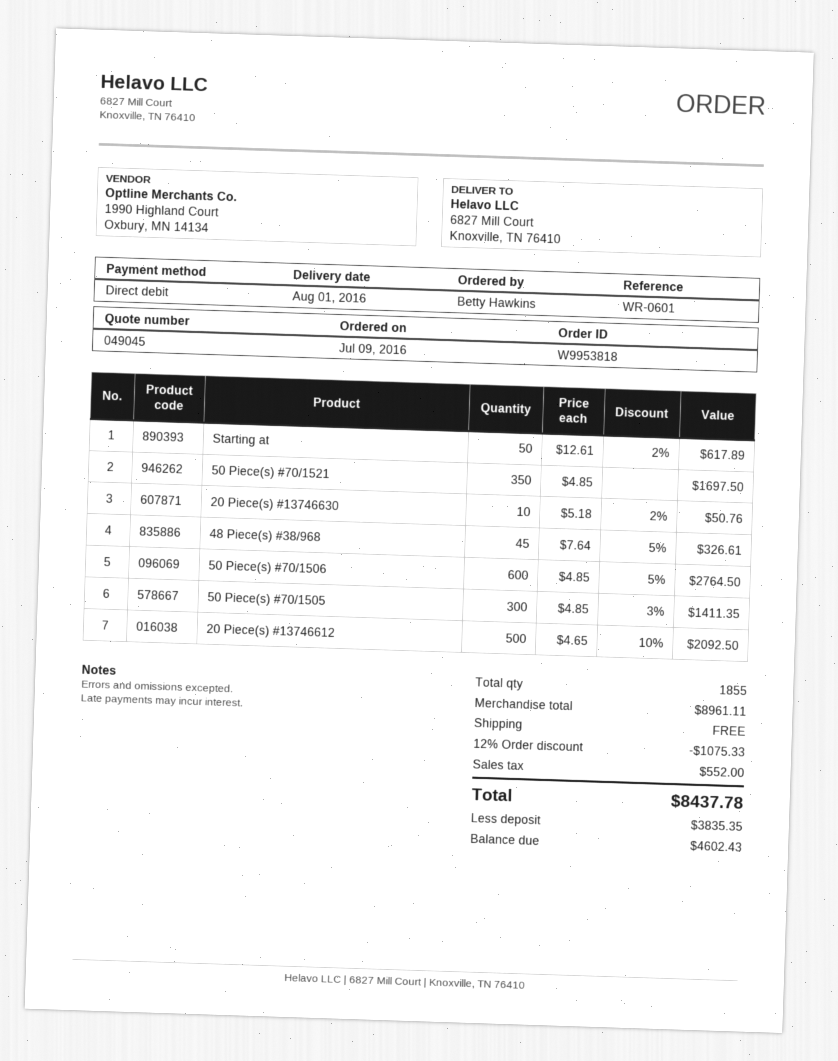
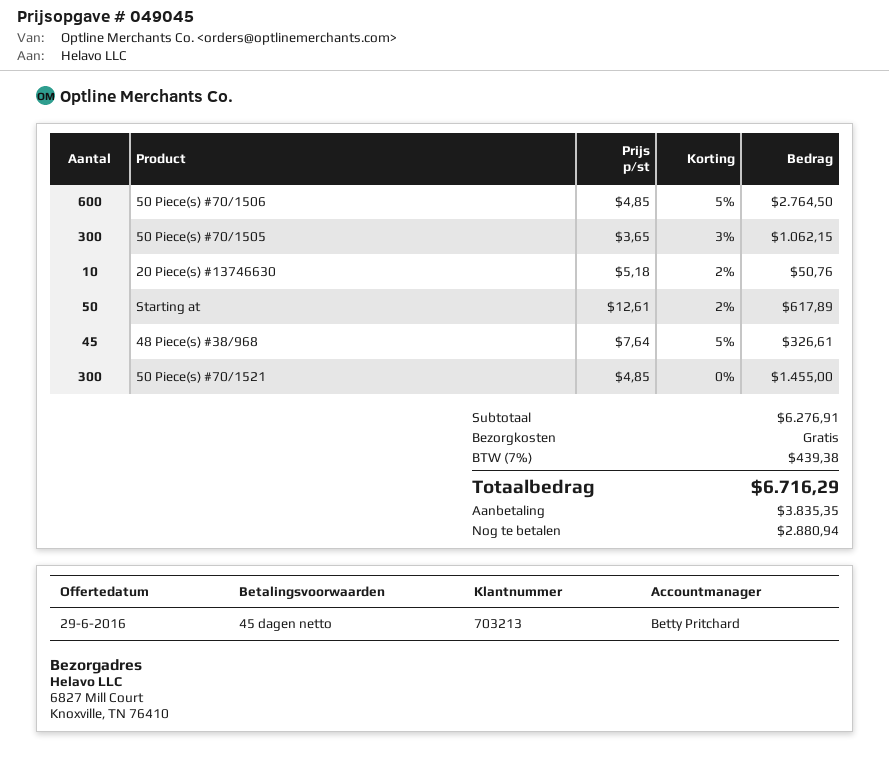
50 Piece(s) #70/1521: 350 x 4.85 = 1697.50 -> 300 x 4.85 = 1455.00
50 Piece(s) #70/1505: 300 x 4.85 - 3% = 1411.35 -> 300 x 3.65 - 3% = 1062.15
20 Piece(s) #13746612: 500 x 4.65 - 10% = 2092.50 -> none
subtotal: 8961.11 -> 6276.91
discount: 12% = 1075.33 -> none
tax: 552.00 -> 439.38
total: 8437.78 -> 6716.29
balance: 4602.43 -> 2880.94

